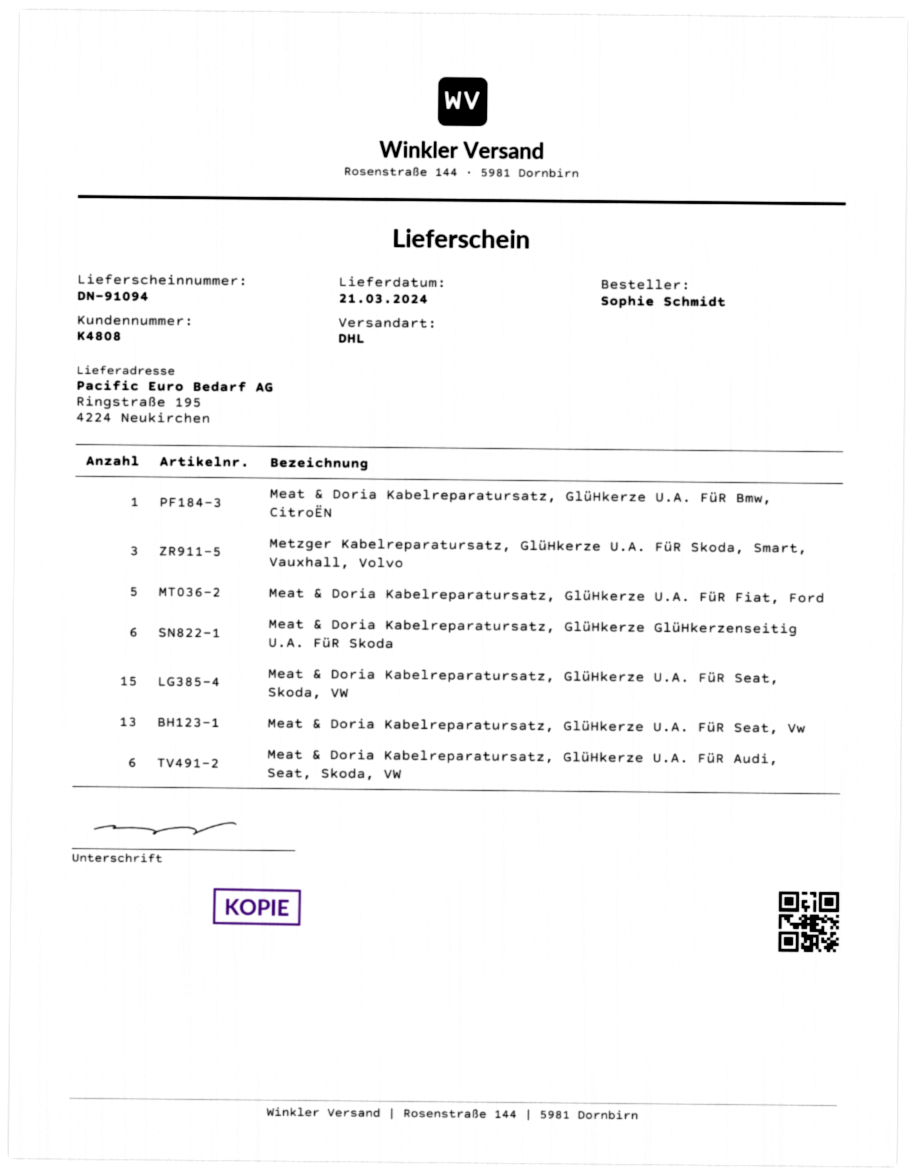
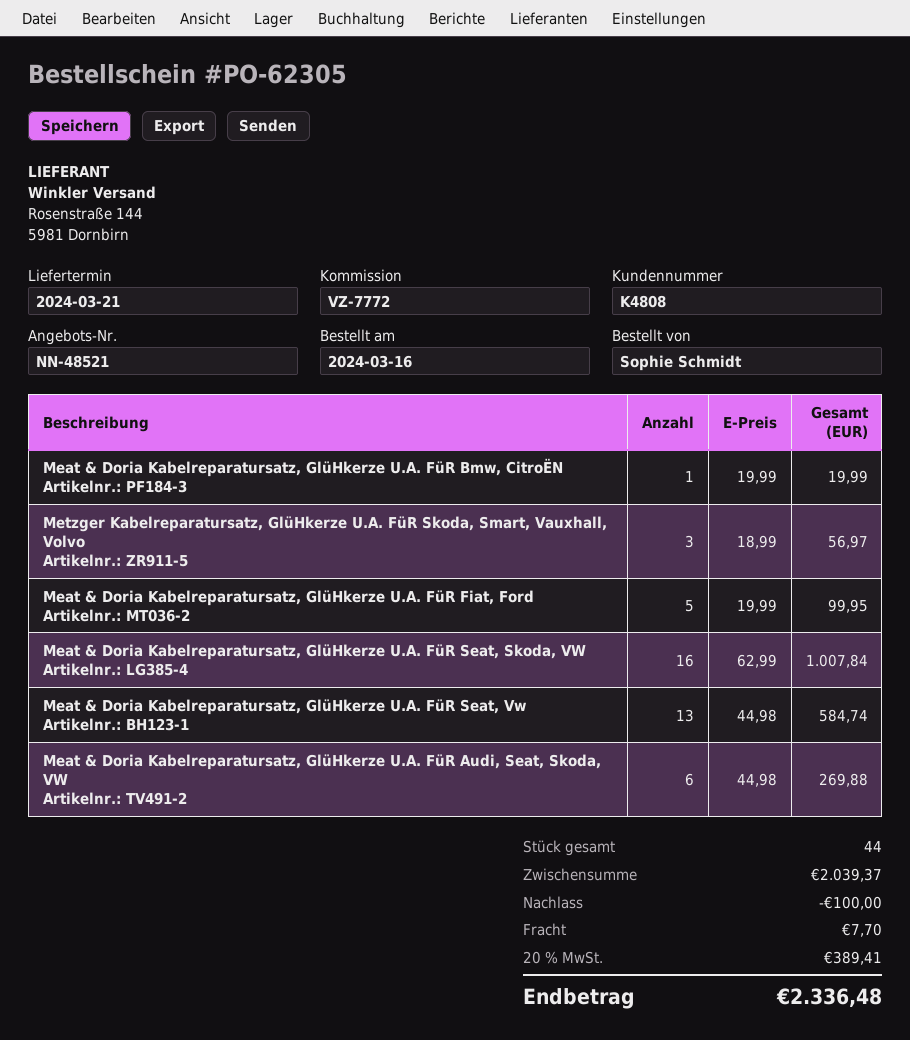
Meat & Doria Kabelreparatursatz, GlüHkerze GlüHkerzenseitig U.A. FüR Skoda: 6 -> none
Meat & Doria Kabelreparatursatz, GlüHkerze U.A. FüR Seat, Skoda, VW: 15 -> 16

